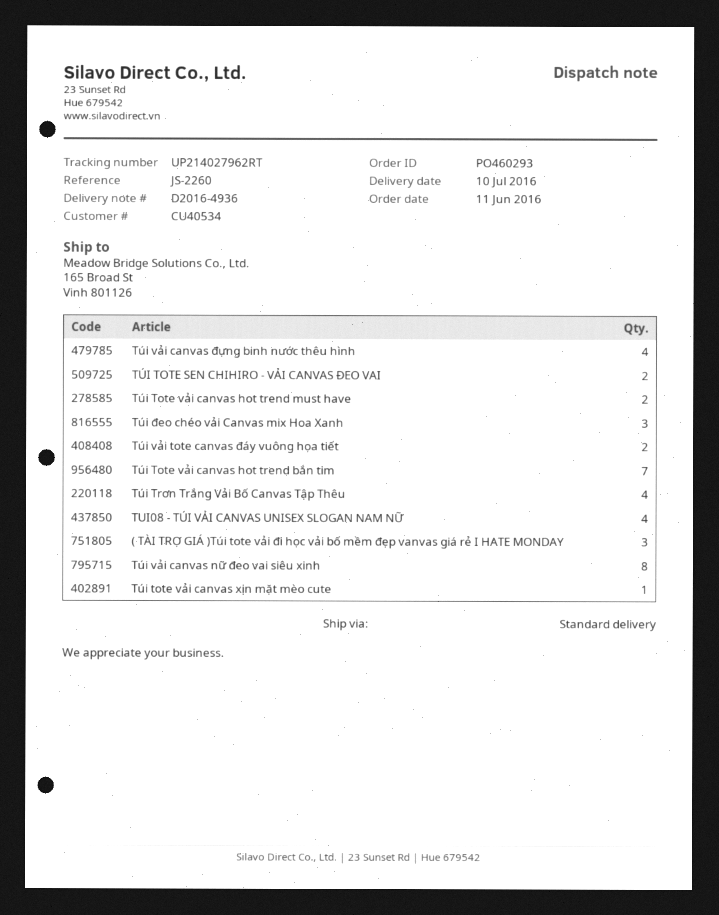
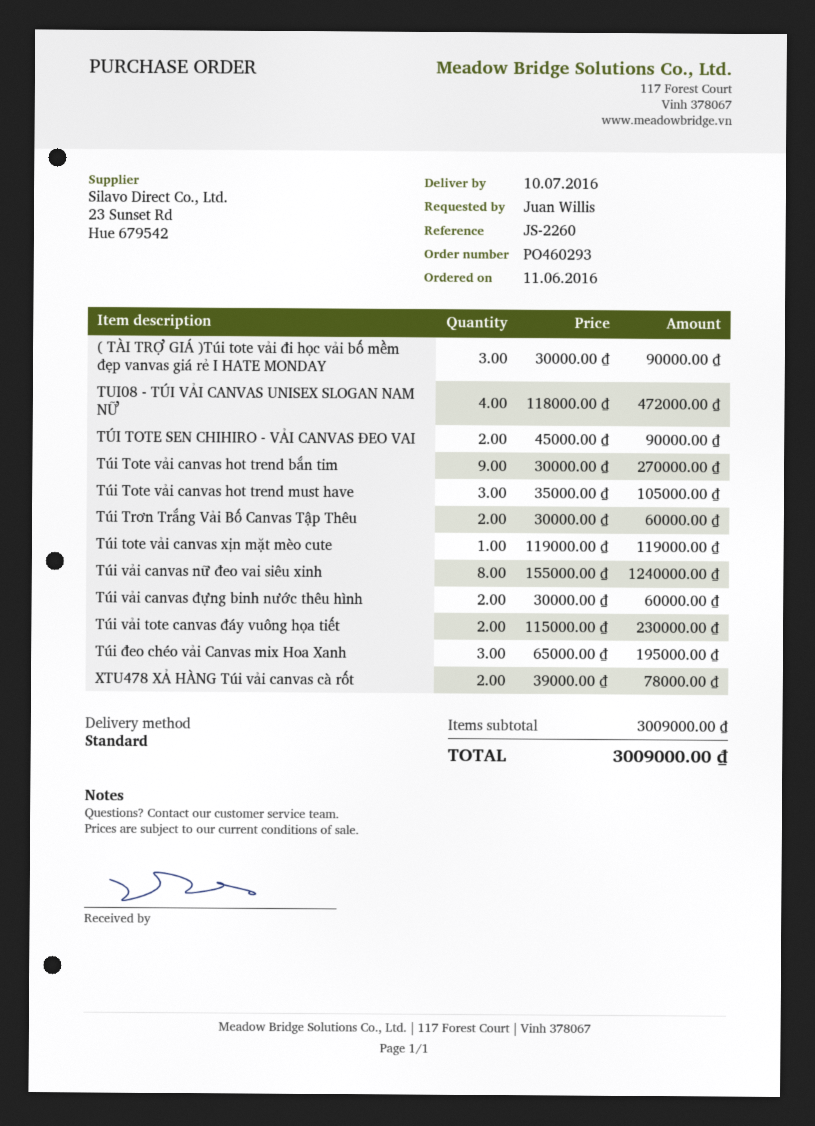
Túi vải canvas đựng binh nước thêu hình: 4 -> 2
Túi Tote vải canvas hot trend must have: 2 -> 3
Túi Tote vải canvas hot trend bắn tim: 7 -> 9
Túi Trơn Trắng Vải Bố Canvas Tập Thêu: 4 -> 2
XTU478 XẢ HÀNG Túi vải canvas cà rốt: none -> 2

